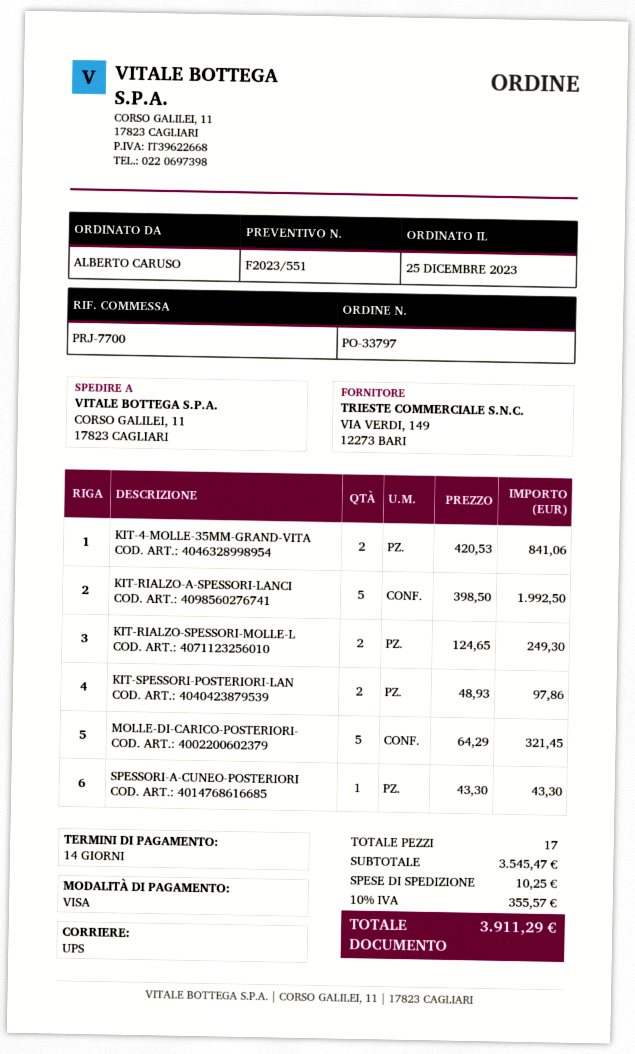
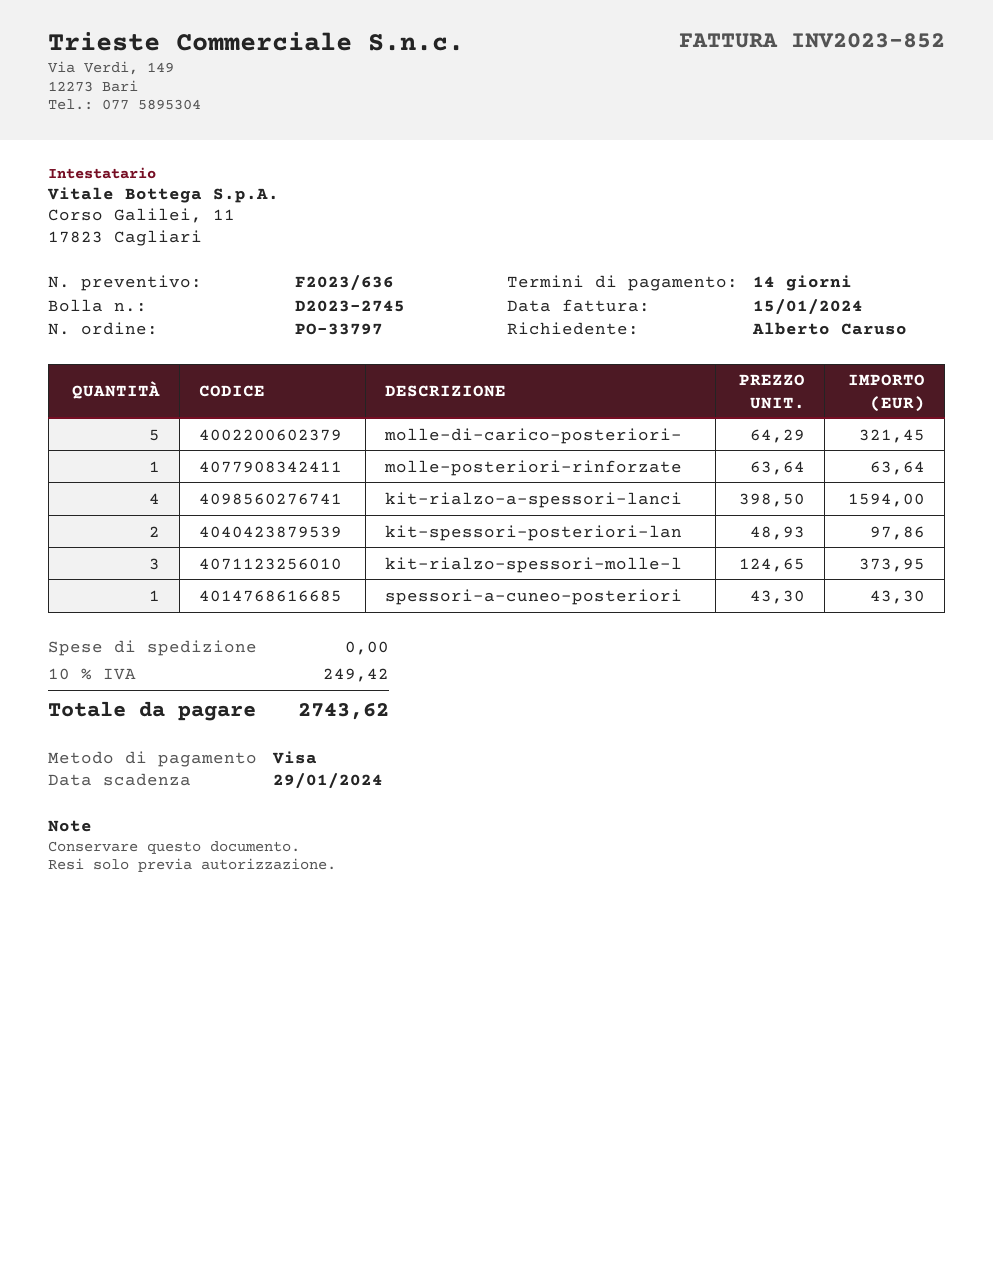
quote number: F2023/551 -> F2023/636
KIT-4-MOLLE-35MM-GRAND-VITA: 2 x 420.53 = 841.06 -> none
KIT-RIALZO-A-SPESSORI-LANCI: 5 x 398.50 = 1992.50 -> 4 x 398.50 = 1594.00
KIT-RIALZO-SPESSORI-MOLLE-L: 2 x 124.65 = 249.30 -> 3 x 124.65 = 373.95
molle-posteriori-rinforzate: none -> 1 x 63.64 = 63.64
shipping: 10.25 -> 0.00
tax: 10% = 355.57 -> 10% = 249.42
total: 3911.29 -> 2743.62

